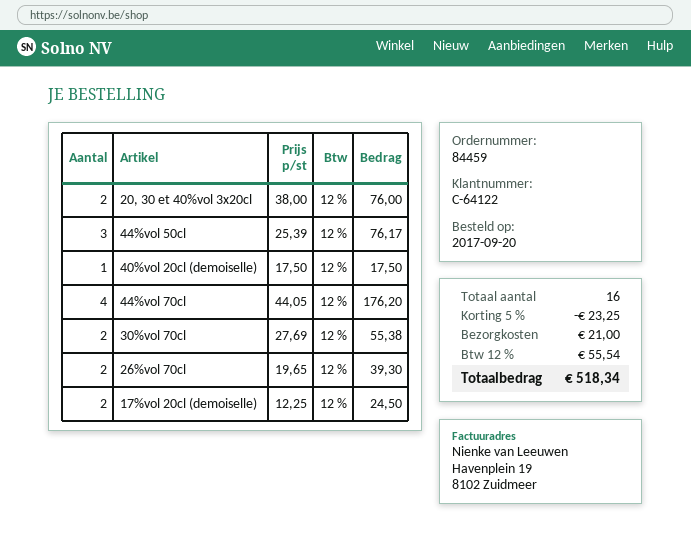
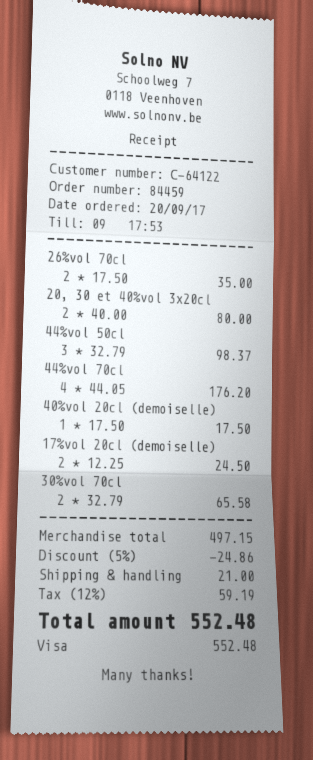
20, 30 et 40%vol 3x20cl: 2 x 38.00 = 76.00 -> 2 x 40.00 = 80.00
44%vol 50cl: 3 x 25.39 = 76.17 -> 3 x 32.79 = 98.37
30%vol 70cl: 2 x 27.69 = 55.38 -> 2 x 32.79 = 65.58
26%vol 70cl: 2 x 19.65 = 39.30 -> 2 x 17.50 = 35.00
discount: 5% = 23.25 -> 5% = 24.86
tax: 12% = 55.54 -> 12% = 59.19
total: 518.34 -> 552.48

